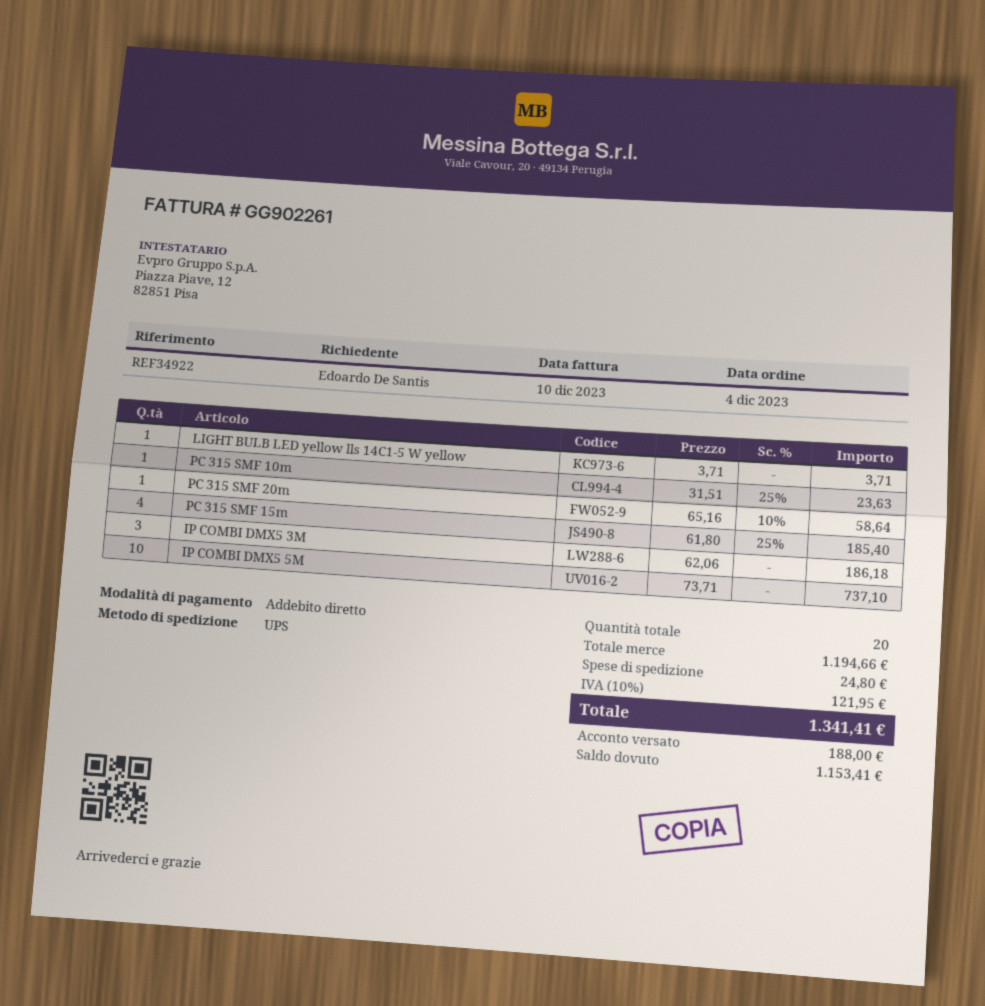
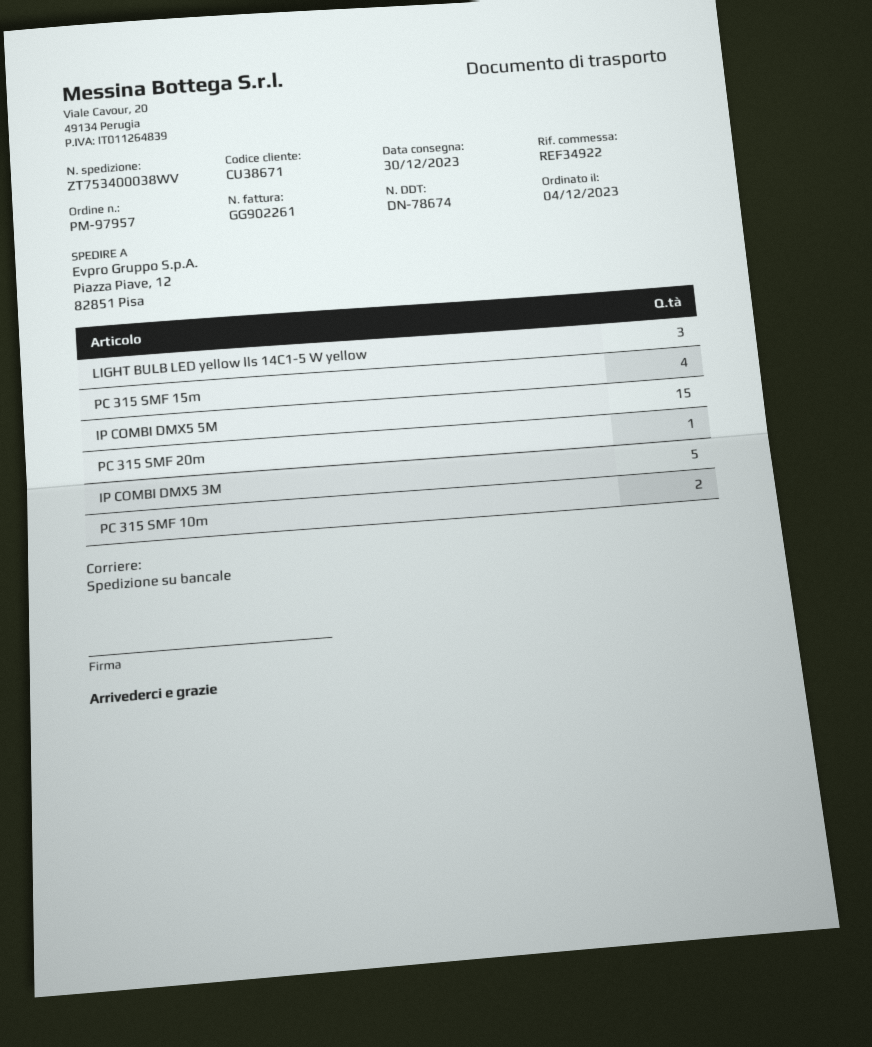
shipping method: UPS -> pallet freight
LIGHT BULB LED yellow lls 14C1-5 W yellow: 1 -> 3
PC 315 SMF 10m: 1 -> 2
IP COMBI DMX5 3M: 3 -> 5
IP COMBI DMX5 5M: 10 -> 15

